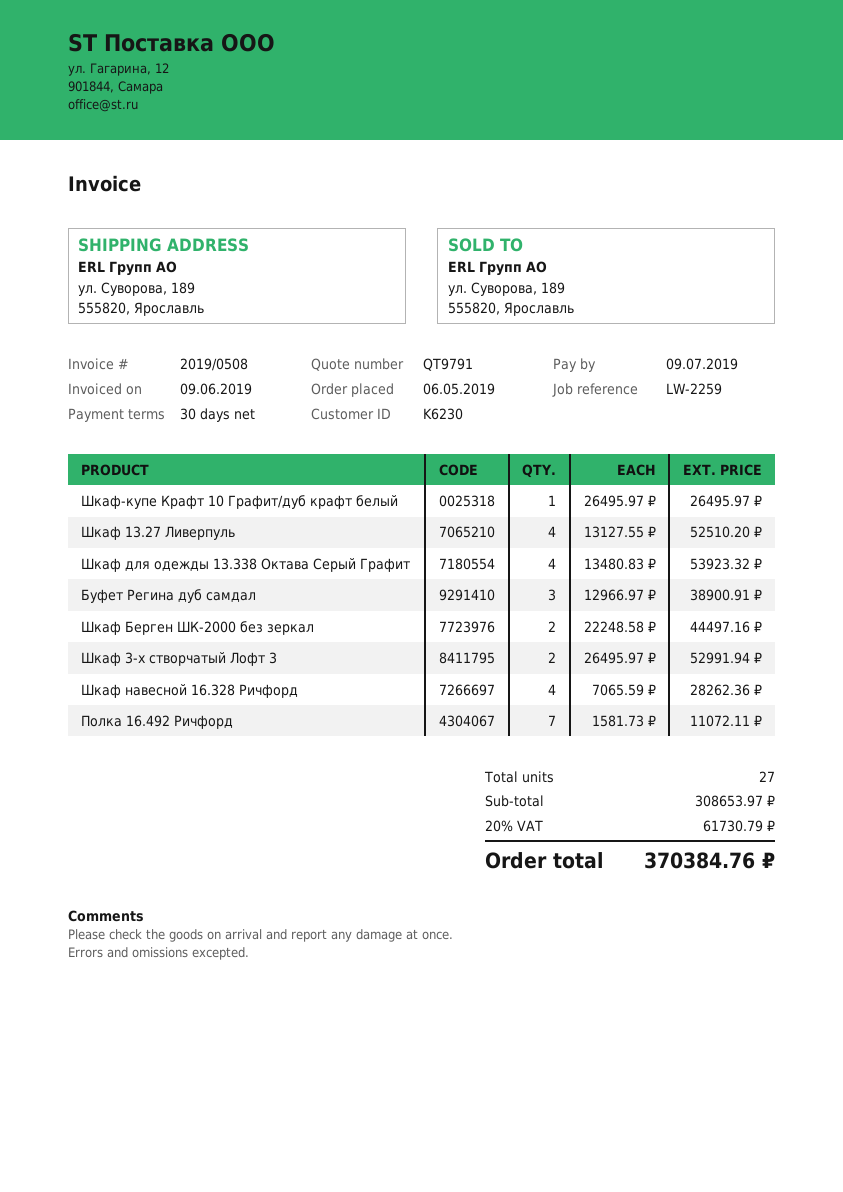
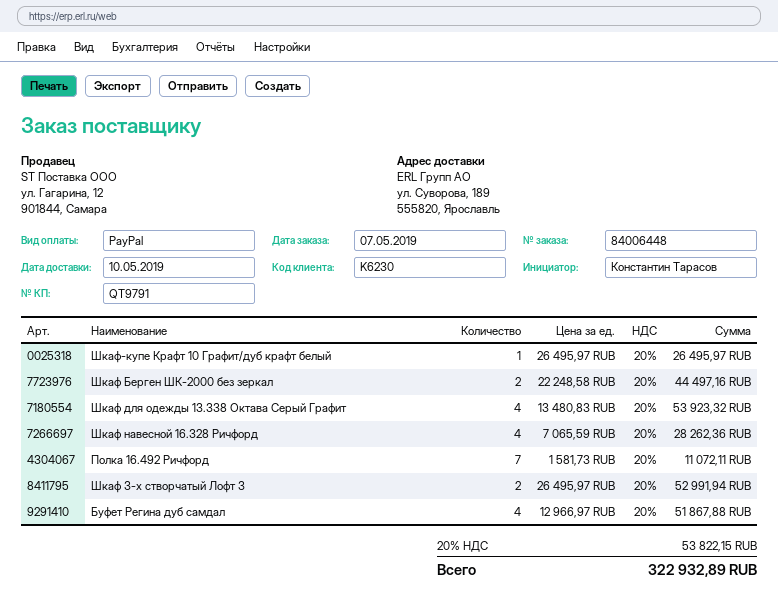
order date: 2019-05-06 -> 2019-05-07
Шкаф 13.27 Ливерпуль: 4 x 13127.55 = 52510.20 -> none
Буфет Регина дуб самдал: 3 x 12966.97 = 38900.91 -> 4 x 12966.97 = 51867.88
tax: 20% = 61730.79 -> 20% = 53822.15
total: 370384.76 -> 322932.89

